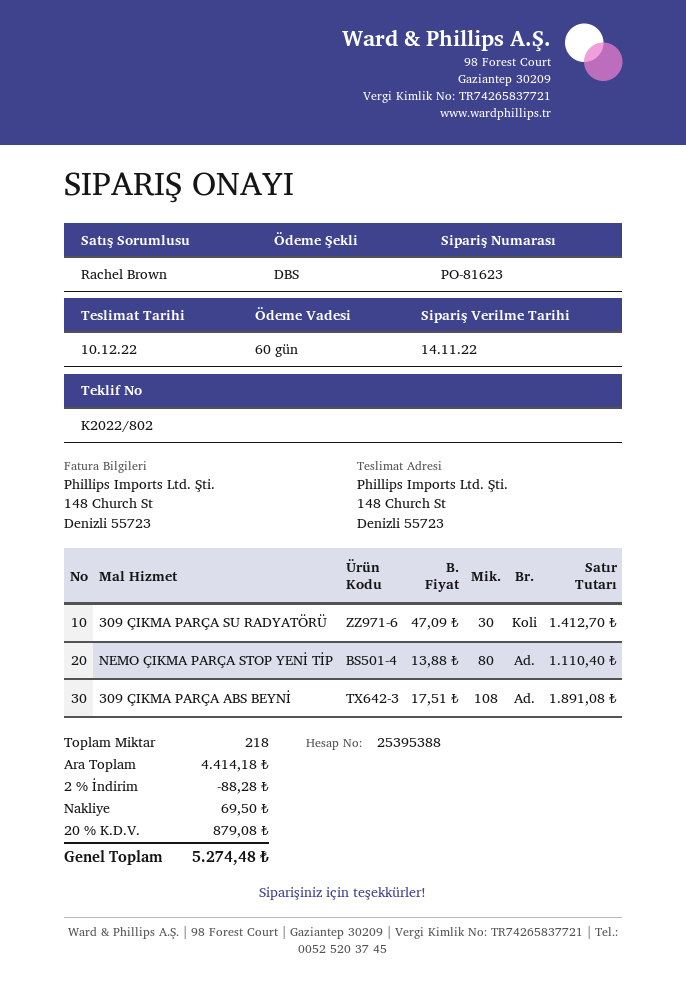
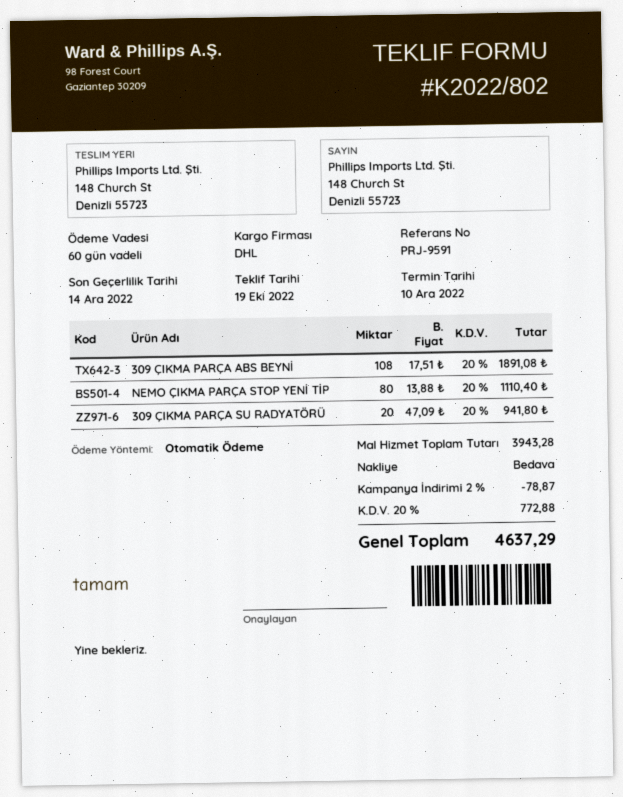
309 ÇIKMA PARÇA SU RADYATÖRÜ: 30 x 47.09 = 1412.70 -> 20 x 47.09 = 941.80
subtotal: 4414.18 -> 3943.28
discount: 2% = 88.28 -> 2% = 78.87
shipping: 69.50 -> 0.00
tax: 20% = 879.08 -> 20% = 772.88
total: 5274.48 -> 4637.29

